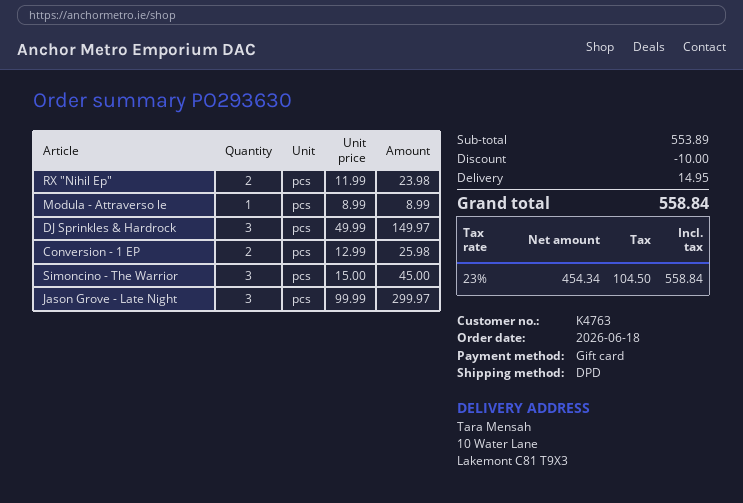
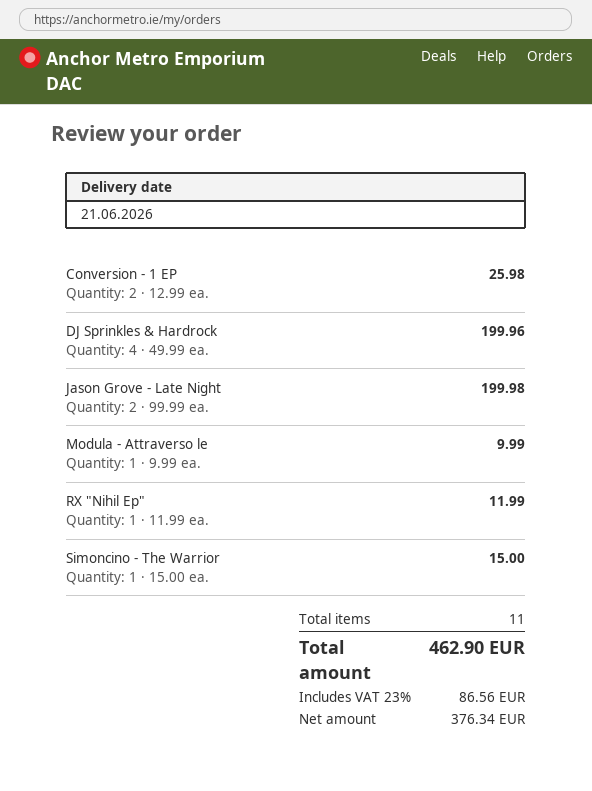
RX "Nihil Ep": 2 x 11.99 = 23.98 -> 1 x 11.99 = 11.99
Modula - Attraverso le: 1 x 8.99 = 8.99 -> 1 x 9.99 = 9.99
DJ Sprinkles & Hardrock: 3 x 49.99 = 149.97 -> 4 x 49.99 = 199.96
Simoncino - The Warrior: 3 x 15.00 = 45.00 -> 1 x 15.00 = 15.00
Jason Grove - Late Night: 3 x 99.99 = 299.97 -> 2 x 99.99 = 199.98
discount: 10.00 -> none
shipping: 14.95 -> none
net: 454.34 -> 376.34
tax: 23% = 104.50 -> 23% = 86.56
total: 558.84 -> 462.90

